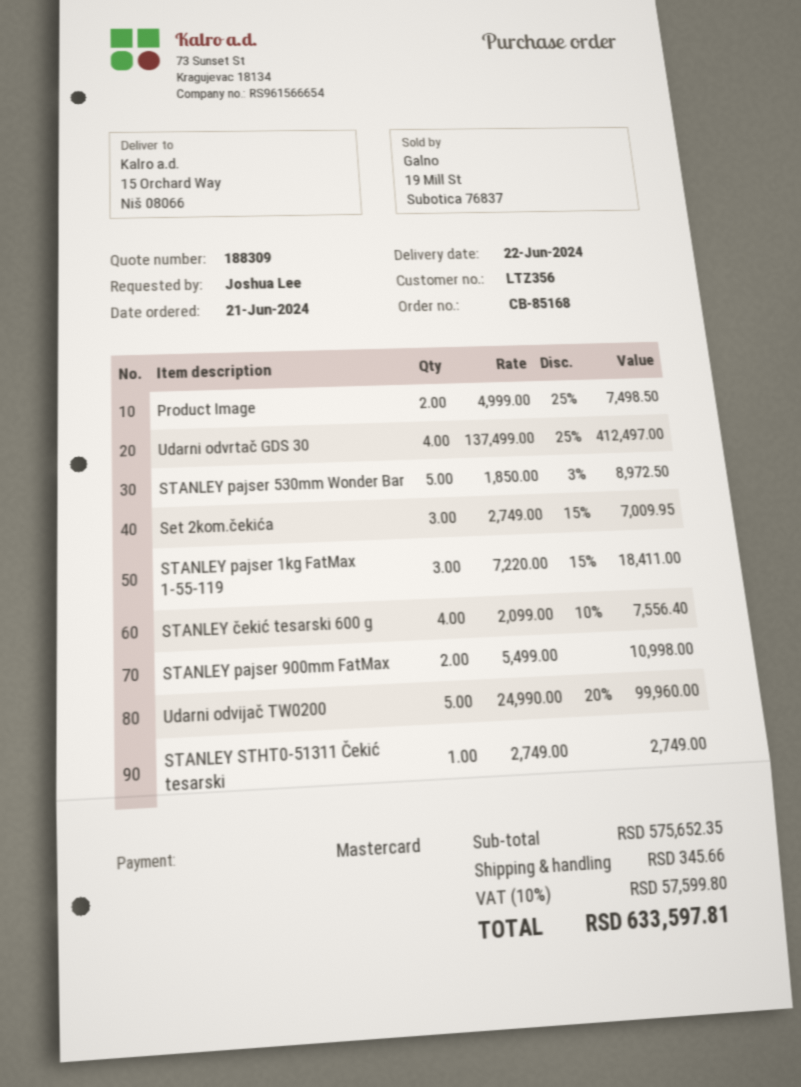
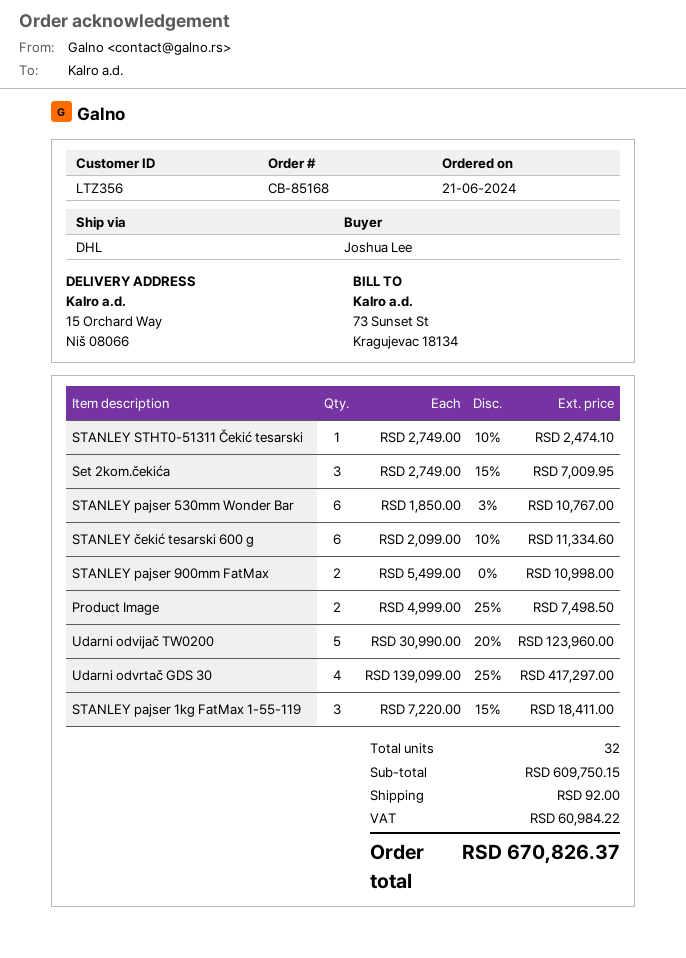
Udarni odvrtač GDS 30: 4 x 137499.00 - 25% = 412497.00 -> 4 x 139099.00 - 25% = 417297.00
STANLEY pajser 530mm Wonder Bar: 5 x 1850.00 - 3% = 8972.50 -> 6 x 1850.00 - 3% = 10767.00
STANLEY čekić tesarski 600 g: 4 x 2099.00 - 10% = 7556.40 -> 6 x 2099.00 - 10% = 11334.60
Udarni odvijač TW0200: 5 x 24990.00 - 20% = 99960.00 -> 5 x 30990.00 - 20% = 123960.00
STANLEY STHT0-51311 Čekić tesarski: 1 x 2749.00 = 2749.00 -> 1 x 2749.00 - 10% = 2474.10
subtotal: 575652.35 -> 609750.15
shipping: 345.66 -> 92.00
tax: 57599.80 -> 60984.22
total: 633597.81 -> 670826.37

